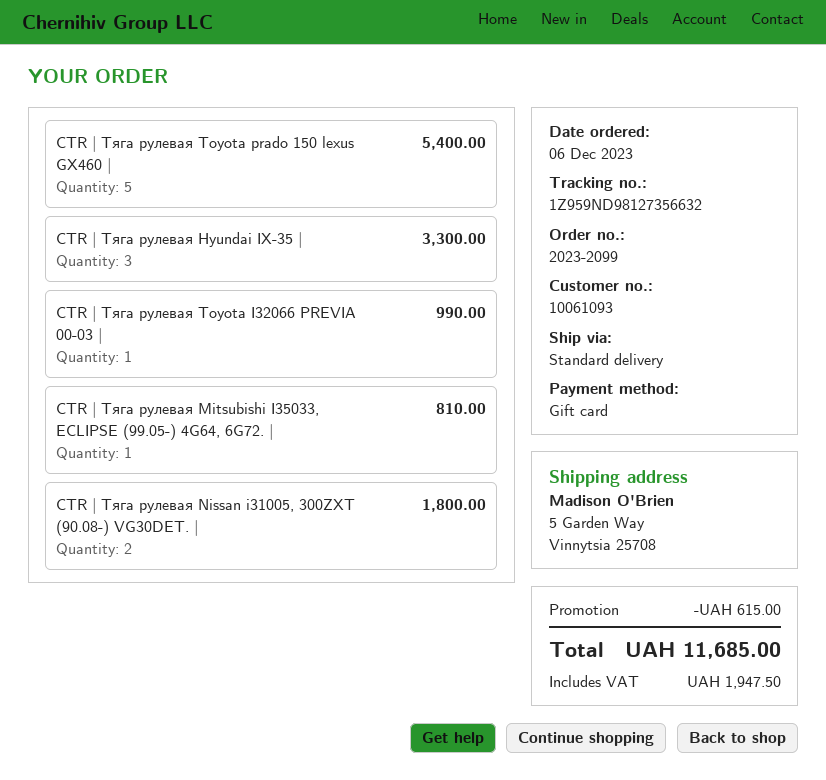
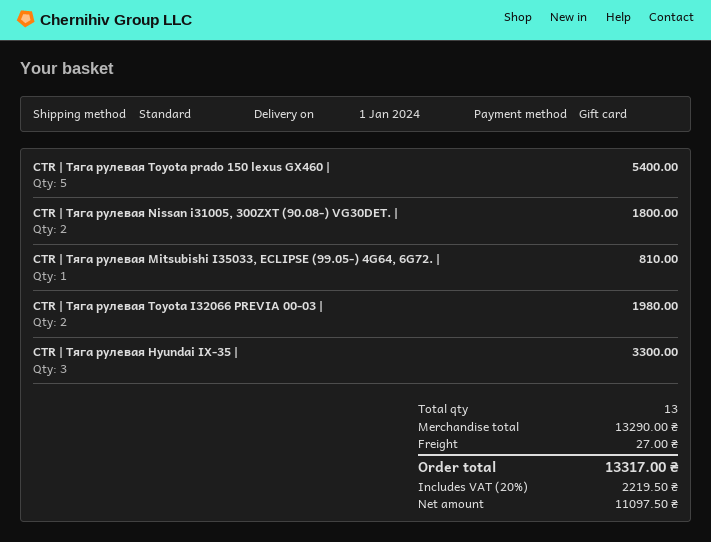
CTR | Тяга рулевая Toyota I32066 PREVIA 00-03 |: 1 for 990.00 -> 2 for 1980.00
discount: 615.00 -> none
shipping: none -> 27.00
tax: 1947.50 -> 2219.50
total: 11685.00 -> 13317.00

